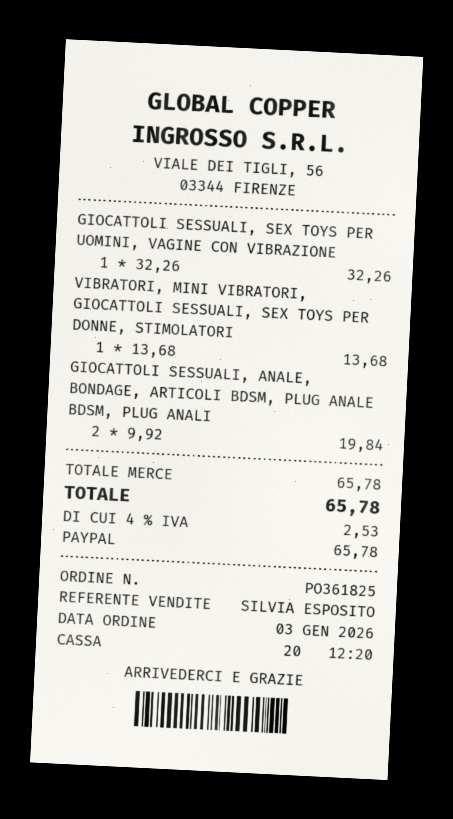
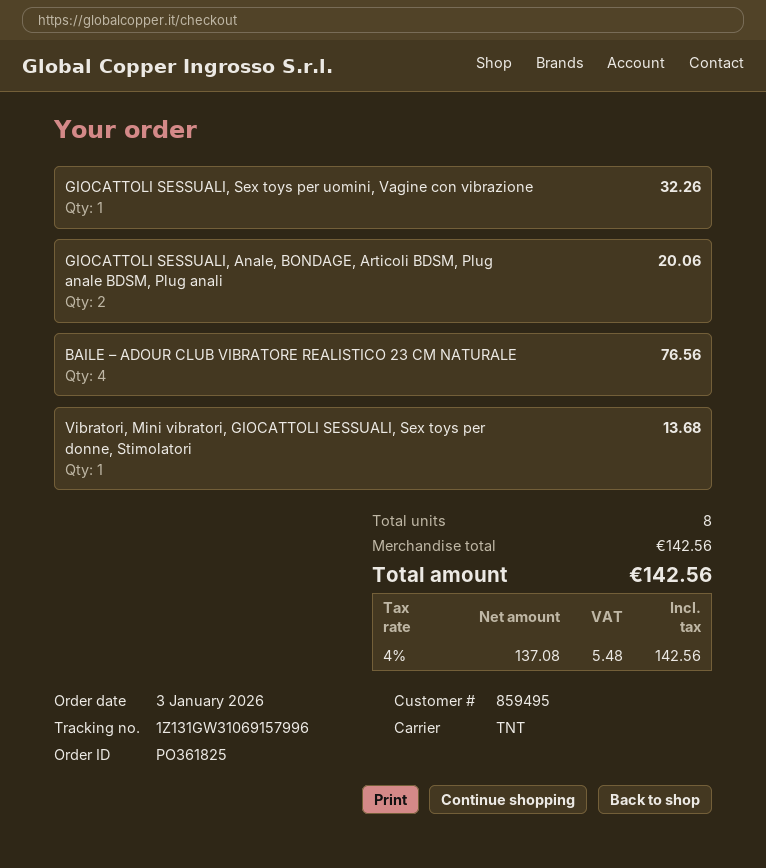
GIOCATTOLI SESSUALI, ANALE, BONDAGE, ARTICOLI BDSM, PLUG ANALE BDSM, PLUG ANALI: 2 for 19.84 -> 2 for 20.06
BAILE – ADOUR CLUB VIBRATORE REALISTICO 23 CM NATURALE: none -> 4 for 76.56
subtotal: 65.78 -> 142.56
tax: 4% = 2.53 -> 4% = 5.48
total: 65.78 -> 142.56

